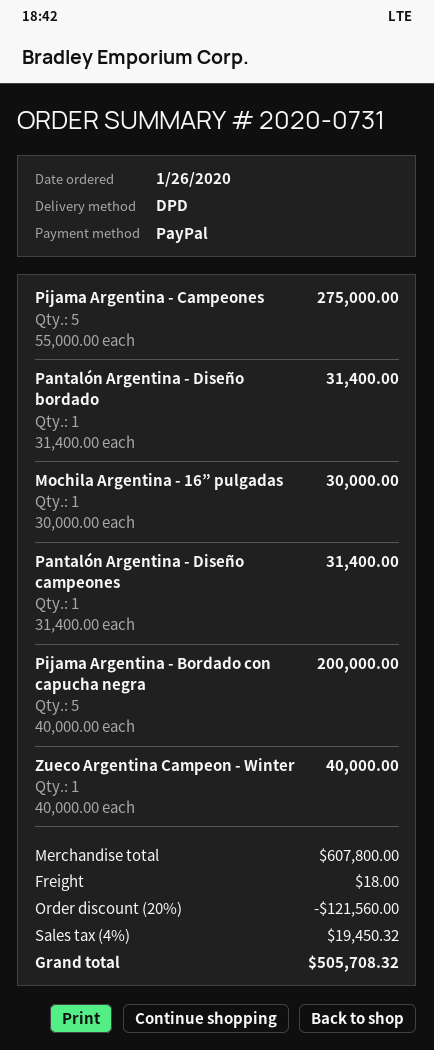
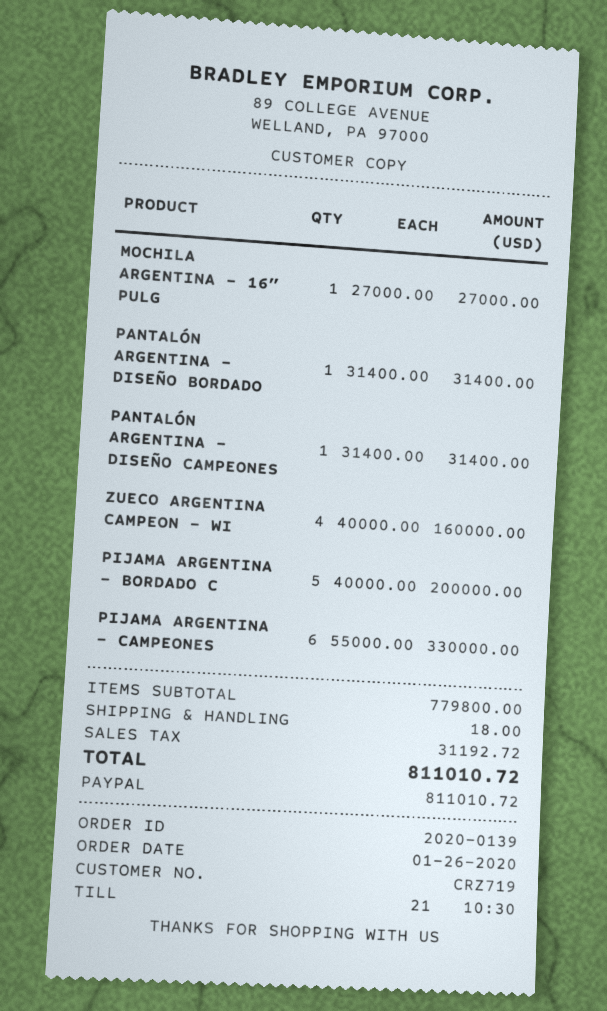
order number: 2020-0731 -> 2020-0139
Pijama Argentina - Campeones: 5 x 55000.00 = 275000.00 -> 6 x 55000.00 = 330000.00
Mochila Argentina - 16” pulgadas: 1 x 30000.00 = 30000.00 -> 1 x 27000.00 = 27000.00
Zueco Argentina Campeon - Winter: 1 x 40000.00 = 40000.00 -> 4 x 40000.00 = 160000.00
subtotal: 607800.00 -> 779800.00
discount: 20% = 121560.00 -> none
tax: 19450.32 -> 31192.72
total: 505708.32 -> 811010.72

